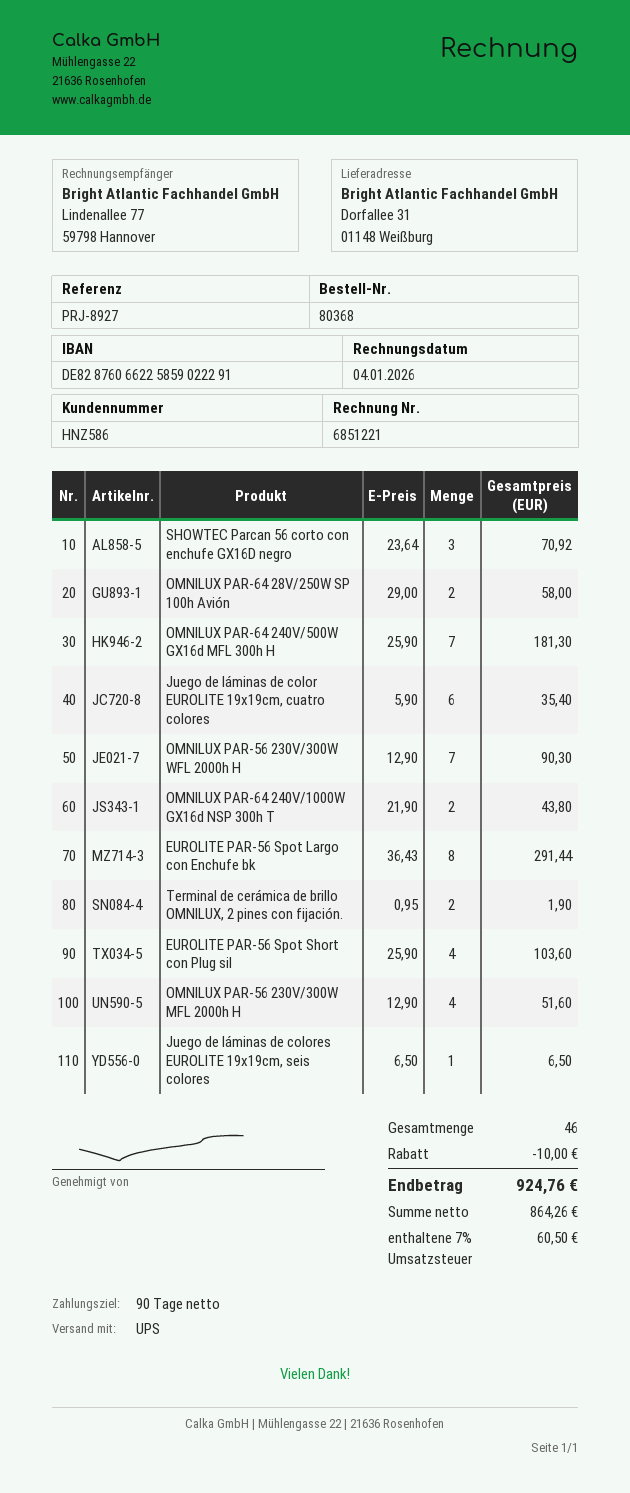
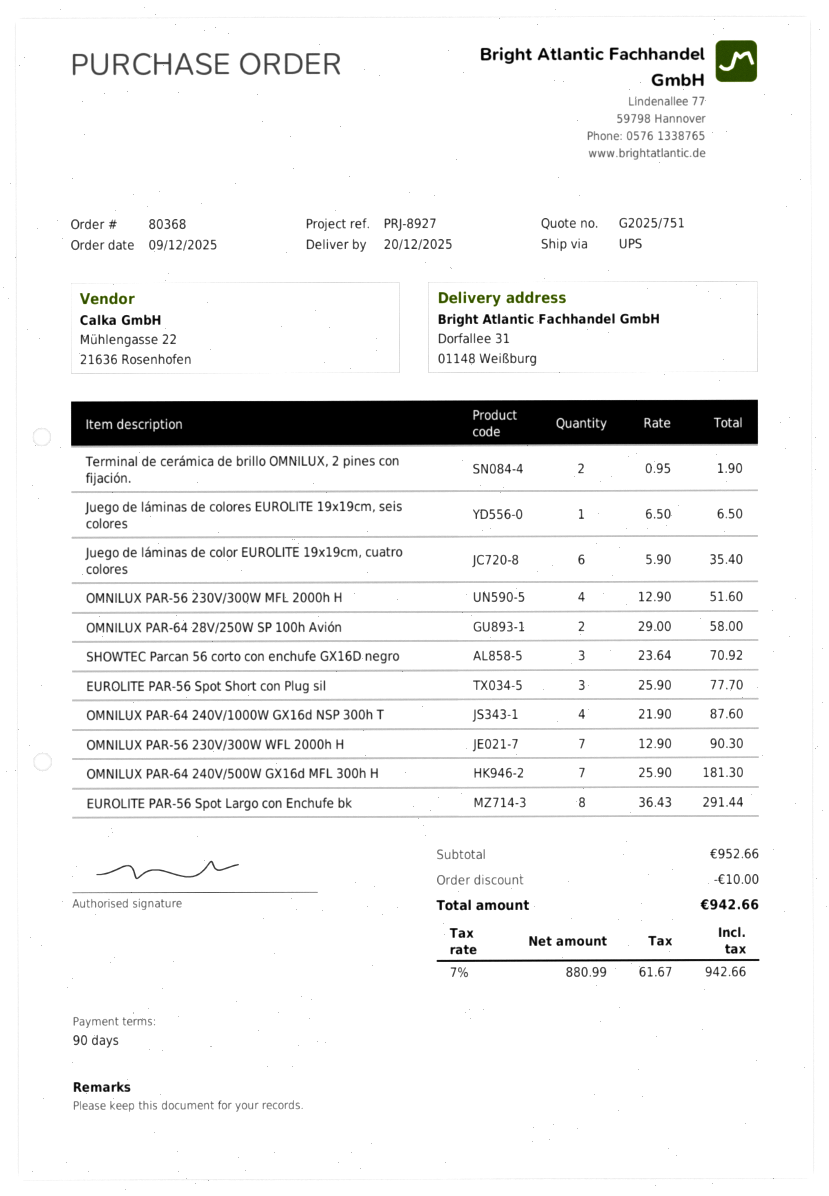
OMNILUX PAR-64 240V/1000W GX16d NSP 300h T: 2 x 21.90 = 43.80 -> 4 x 21.90 = 87.60
EUROLITE PAR-56 Spot Short con Plug sil: 4 x 25.90 = 103.60 -> 3 x 25.90 = 77.70
net: 864.26 -> 880.99
tax: 7% = 60.50 -> 7% = 61.67
total: 924.76 -> 942.66

